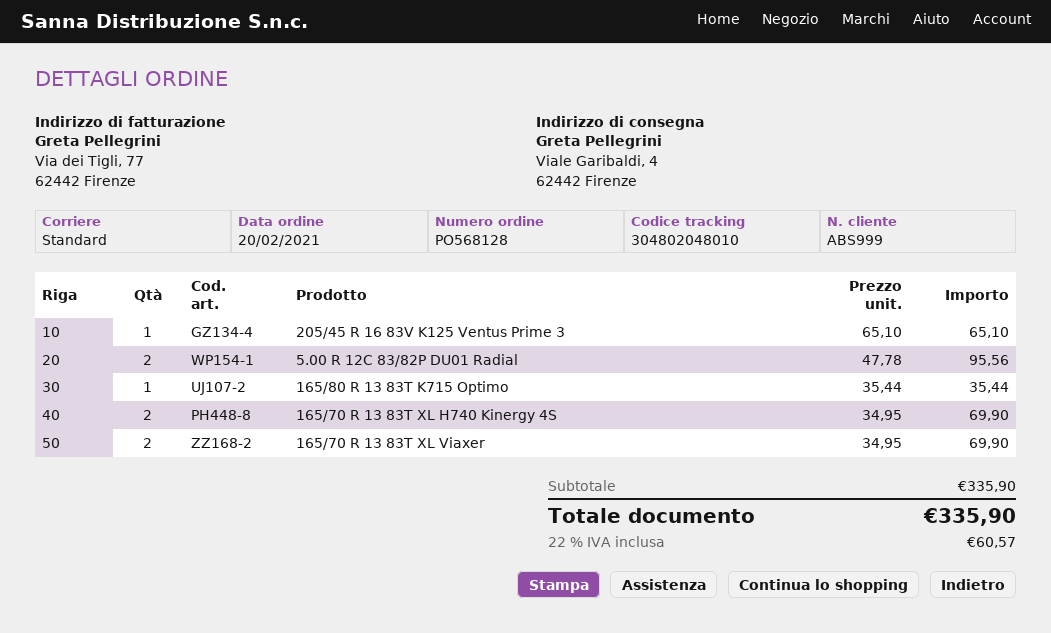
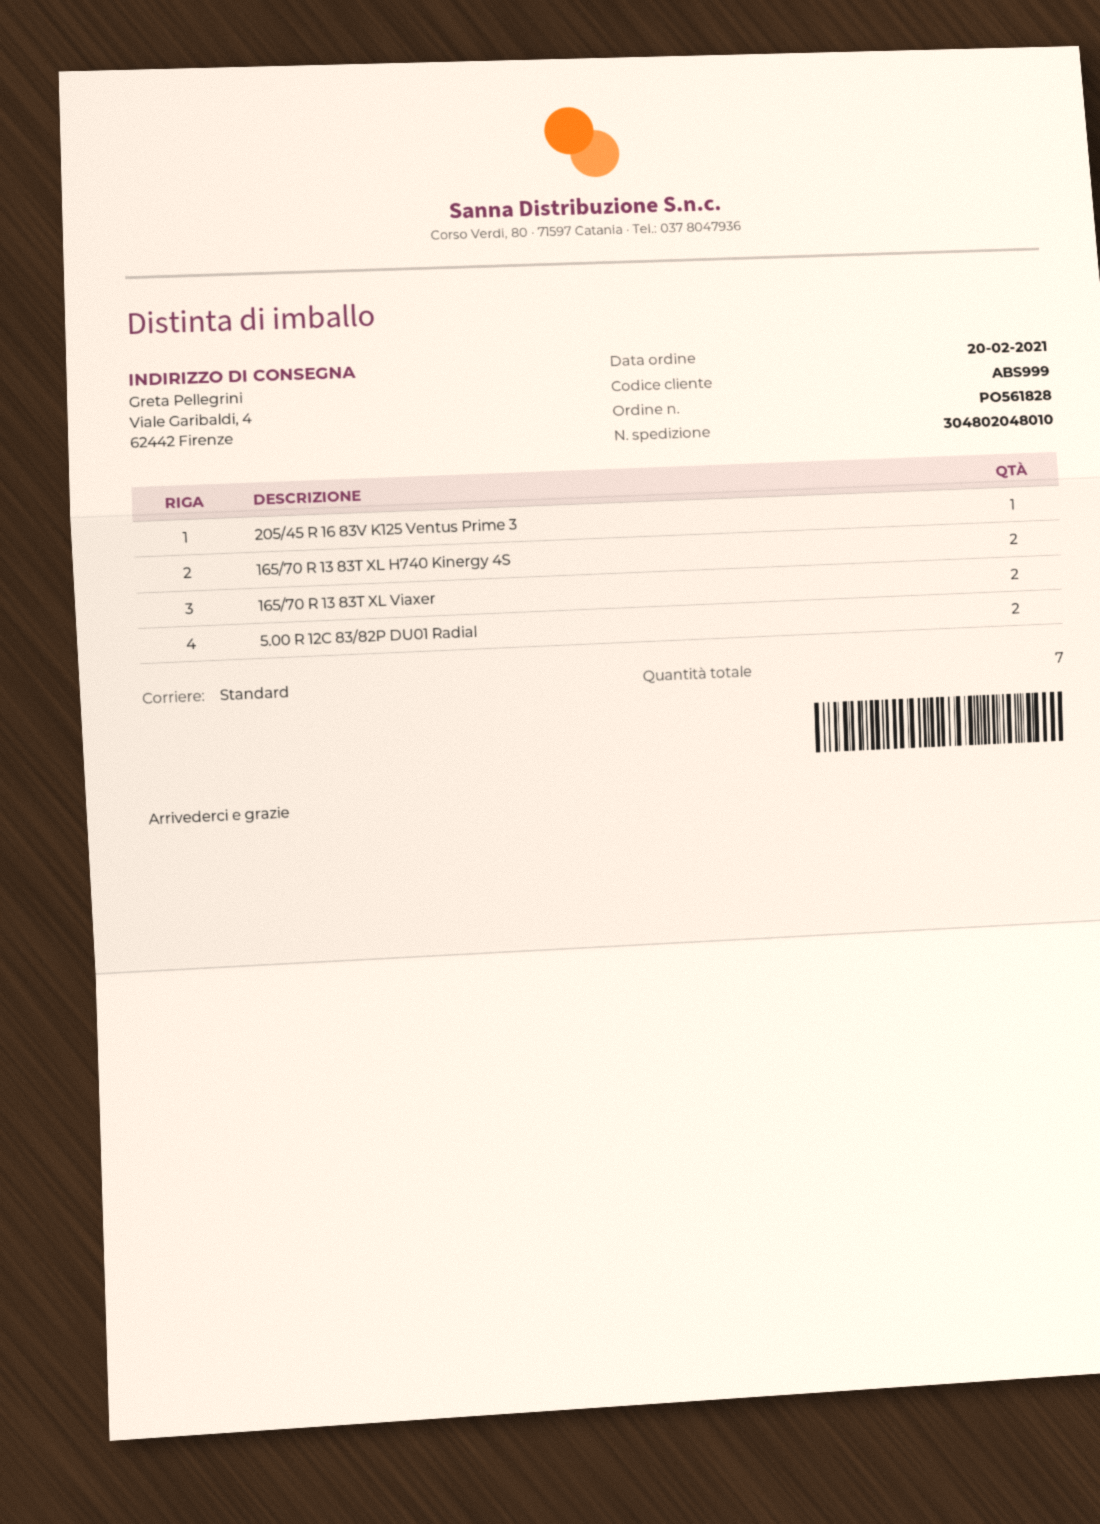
order number: PO568128 -> PO561828
165/80 R 13 83T K715 Optimo: 1 -> none

